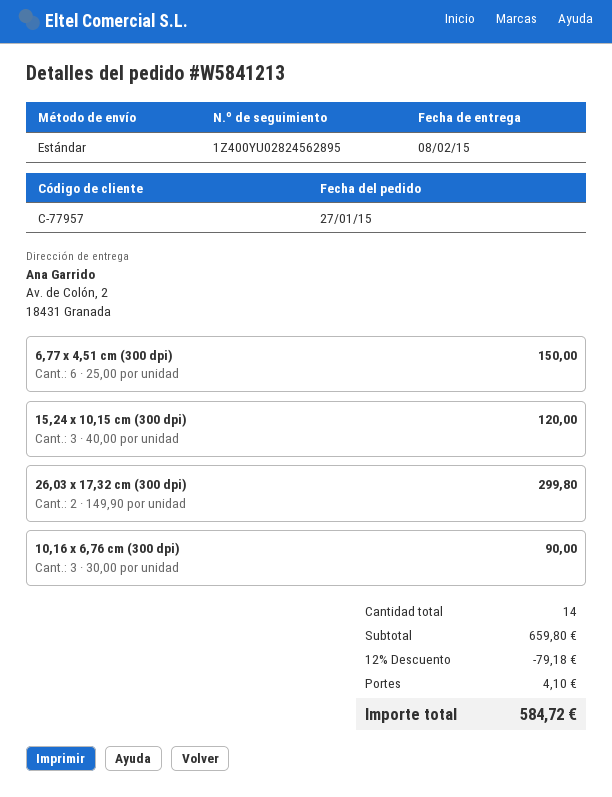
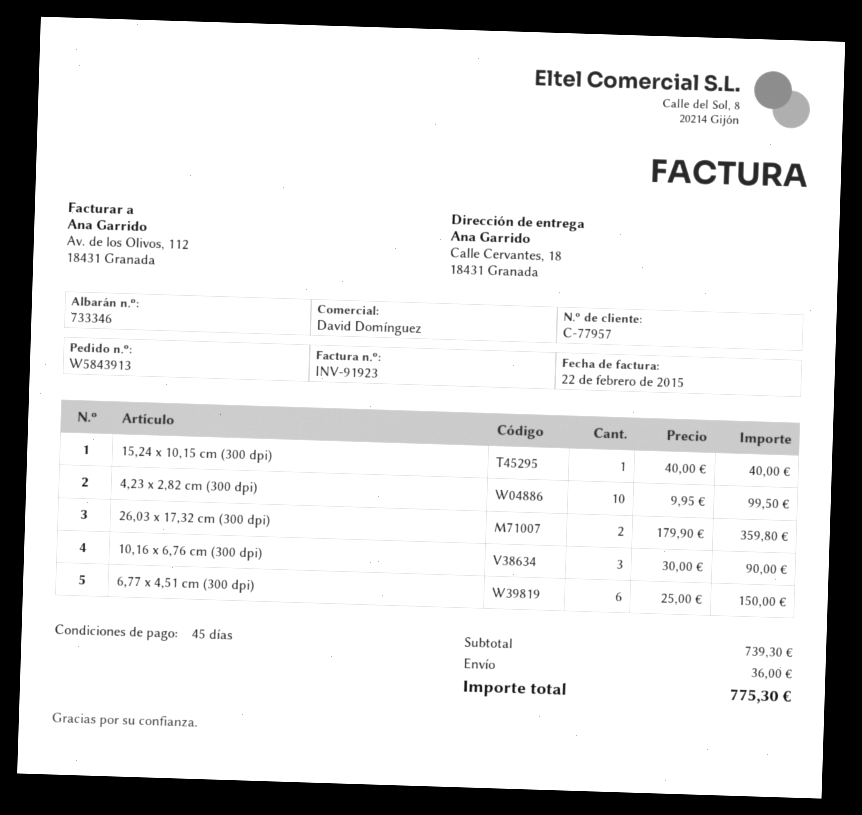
order number: W5841213 -> W5843913
ship to: Av. de Colón, 2, 18431 Granada -> Calle Cervantes, 18, 18431 Granada
15,24 x 10,15 cm (300 dpi): 3 x 40.00 = 120.00 -> 1 x 40.00 = 40.00
26,03 x 17,32 cm (300 dpi): 2 x 149.90 = 299.80 -> 2 x 179.90 = 359.80
4,23 x 2,82 cm (300 dpi): none -> 10 x 9.95 = 99.50
subtotal: 659.80 -> 739.30
discount: 12% = 79.18 -> none
shipping: 4.10 -> 36.00
total: 584.72 -> 775.30

